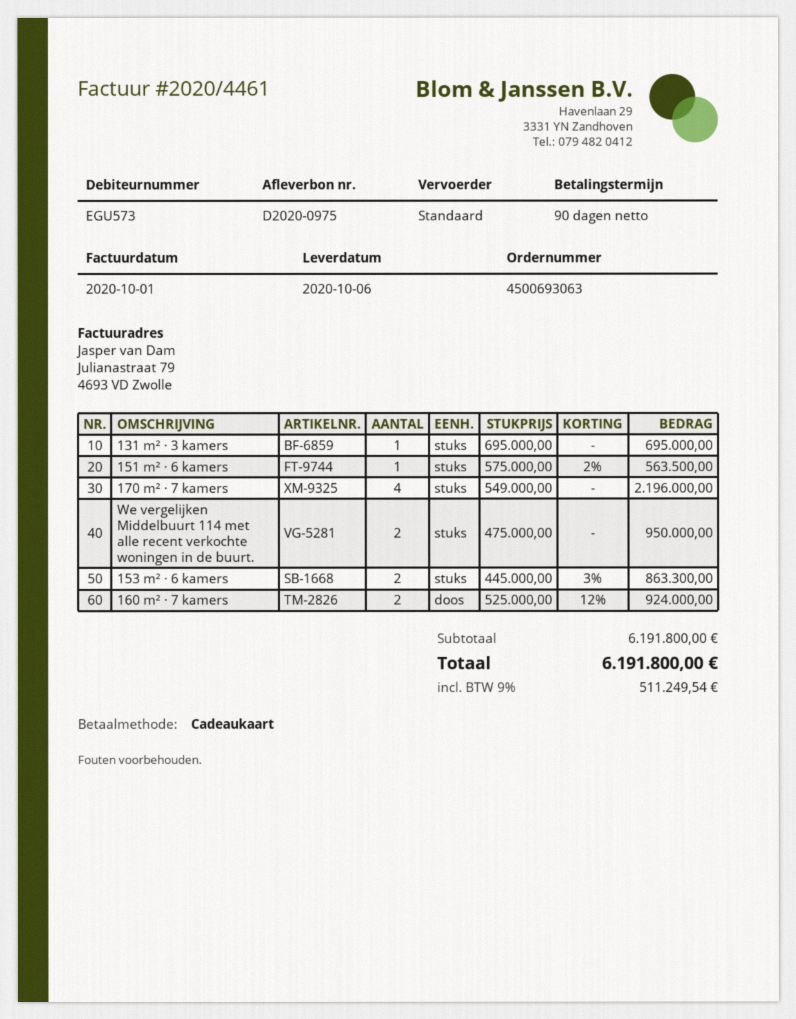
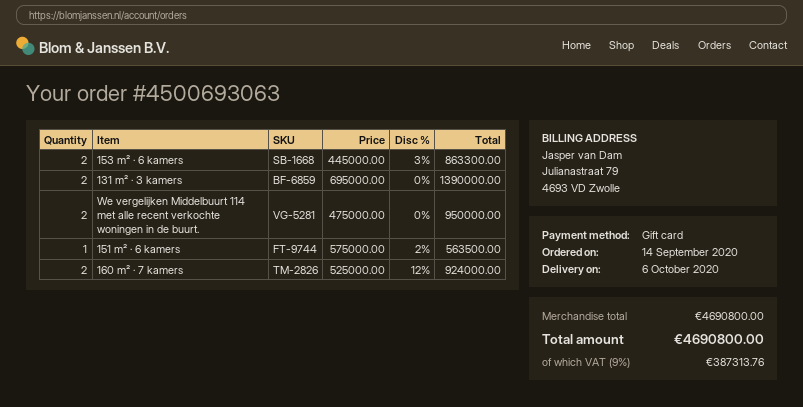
131 m² · 3 kamers: 1 x 695000.00 = 695000.00 -> 2 x 695000.00 = 1390000.00
170 m² · 7 kamers: 4 x 549000.00 = 2196000.00 -> none
subtotal: 6191800.00 -> 4690800.00
tax: 9% = 511249.54 -> 9% = 387313.76
total: 6191800.00 -> 4690800.00

